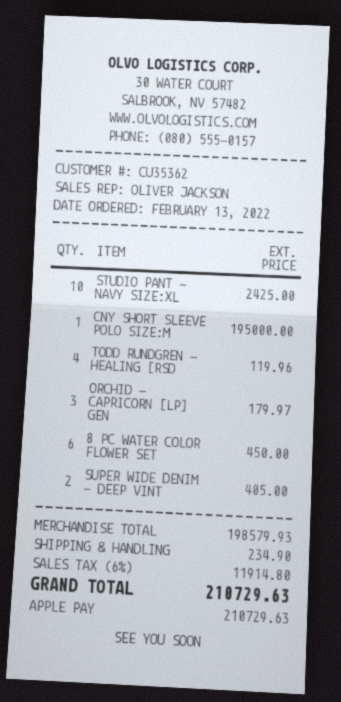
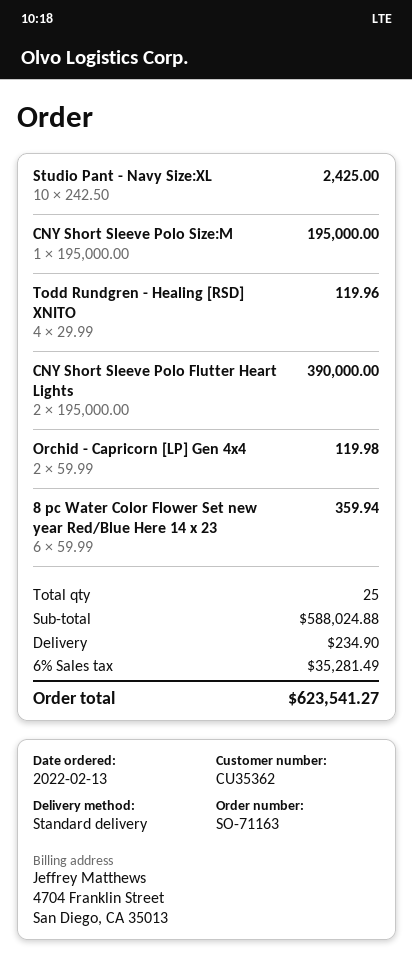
ORCHID - CAPRICORN [LP] GEN: 3 for 179.97 -> 2 for 119.98
8 PC WATER COLOR FLOWER SET: 6 for 450.00 -> 6 for 359.94
SUPER WIDE DENIM - DEEP VINT: 2 for 405.00 -> none
CNY Short Sleeve Polo Flutter Heart Lights: none -> 2 for 390000.00
subtotal: 198579.93 -> 588024.88
tax: 6% = 11914.80 -> 6% = 35281.49
total: 210729.63 -> 623541.27

